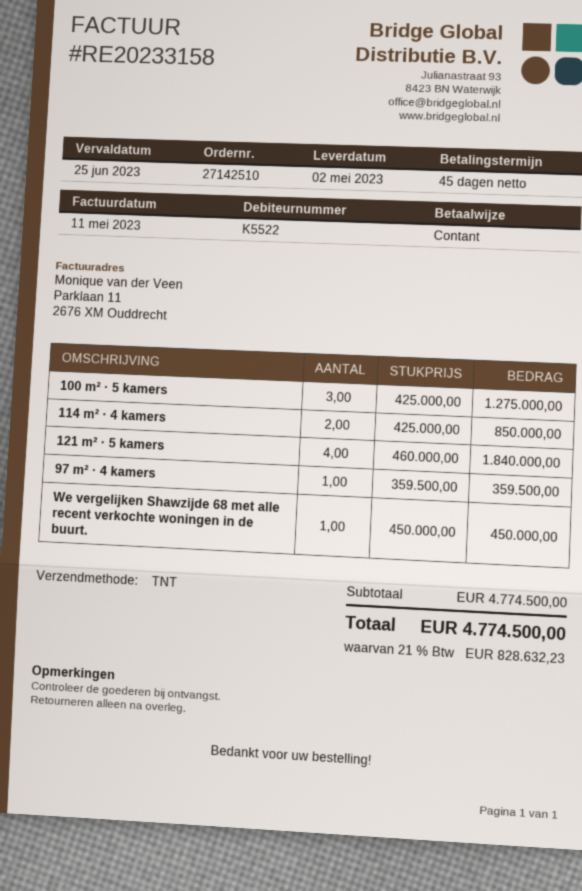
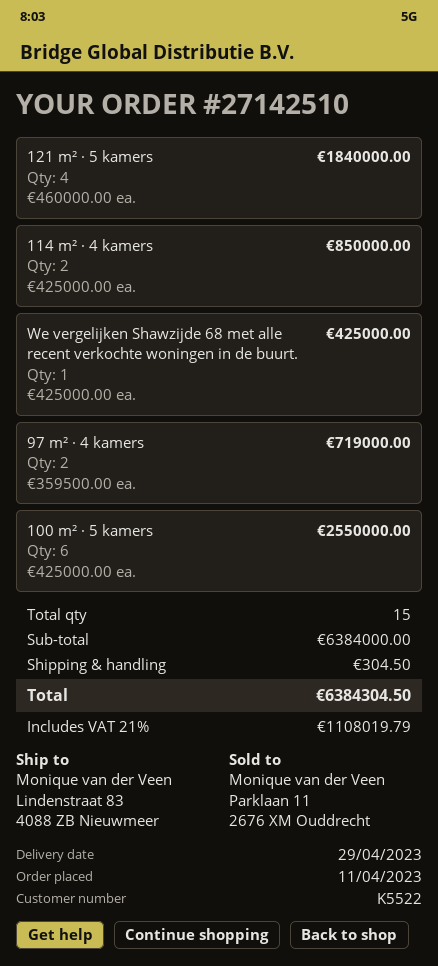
delivery date: 2023-05-02 -> 2023-04-29
100 m² · 5 kamers: 3 x 425000.00 = 1275000.00 -> 6 x 425000.00 = 2550000.00
97 m² · 4 kamers: 1 x 359500.00 = 359500.00 -> 2 x 359500.00 = 719000.00
We vergelijken Shawzijde 68 met alle recent verkochte woningen in de buurt.: 1 x 450000.00 = 450000.00 -> 1 x 425000.00 = 425000.00
subtotal: 4774500.00 -> 6384000.00
shipping: none -> 304.50
tax: 21% = 828632.23 -> 21% = 1108019.79
total: 4774500.00 -> 6384304.50

